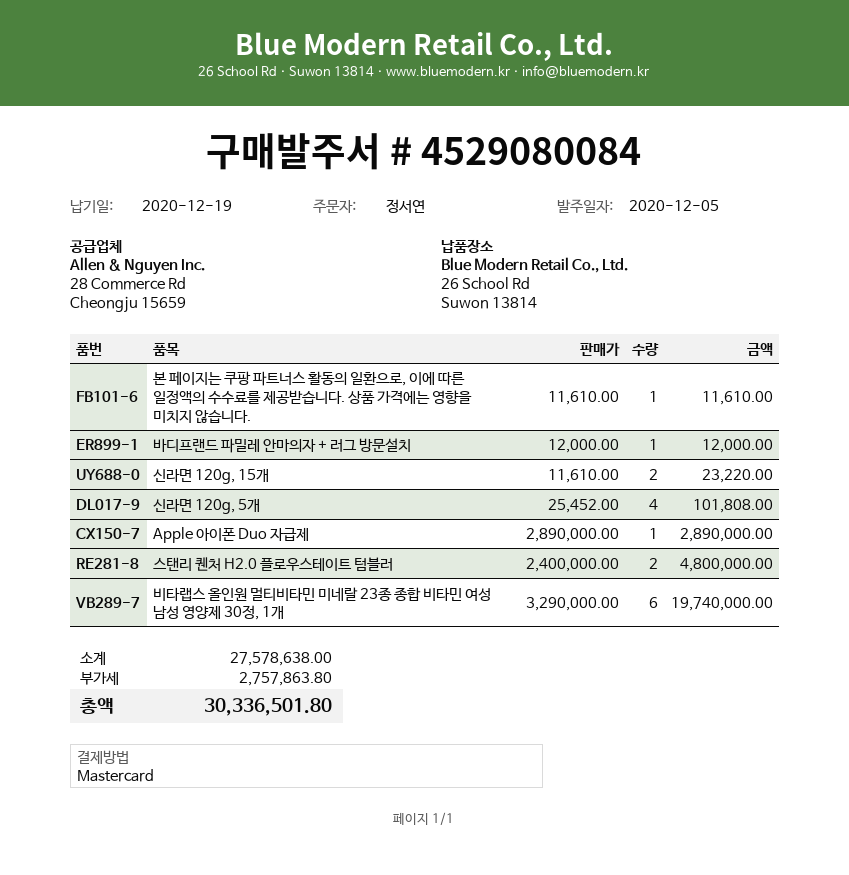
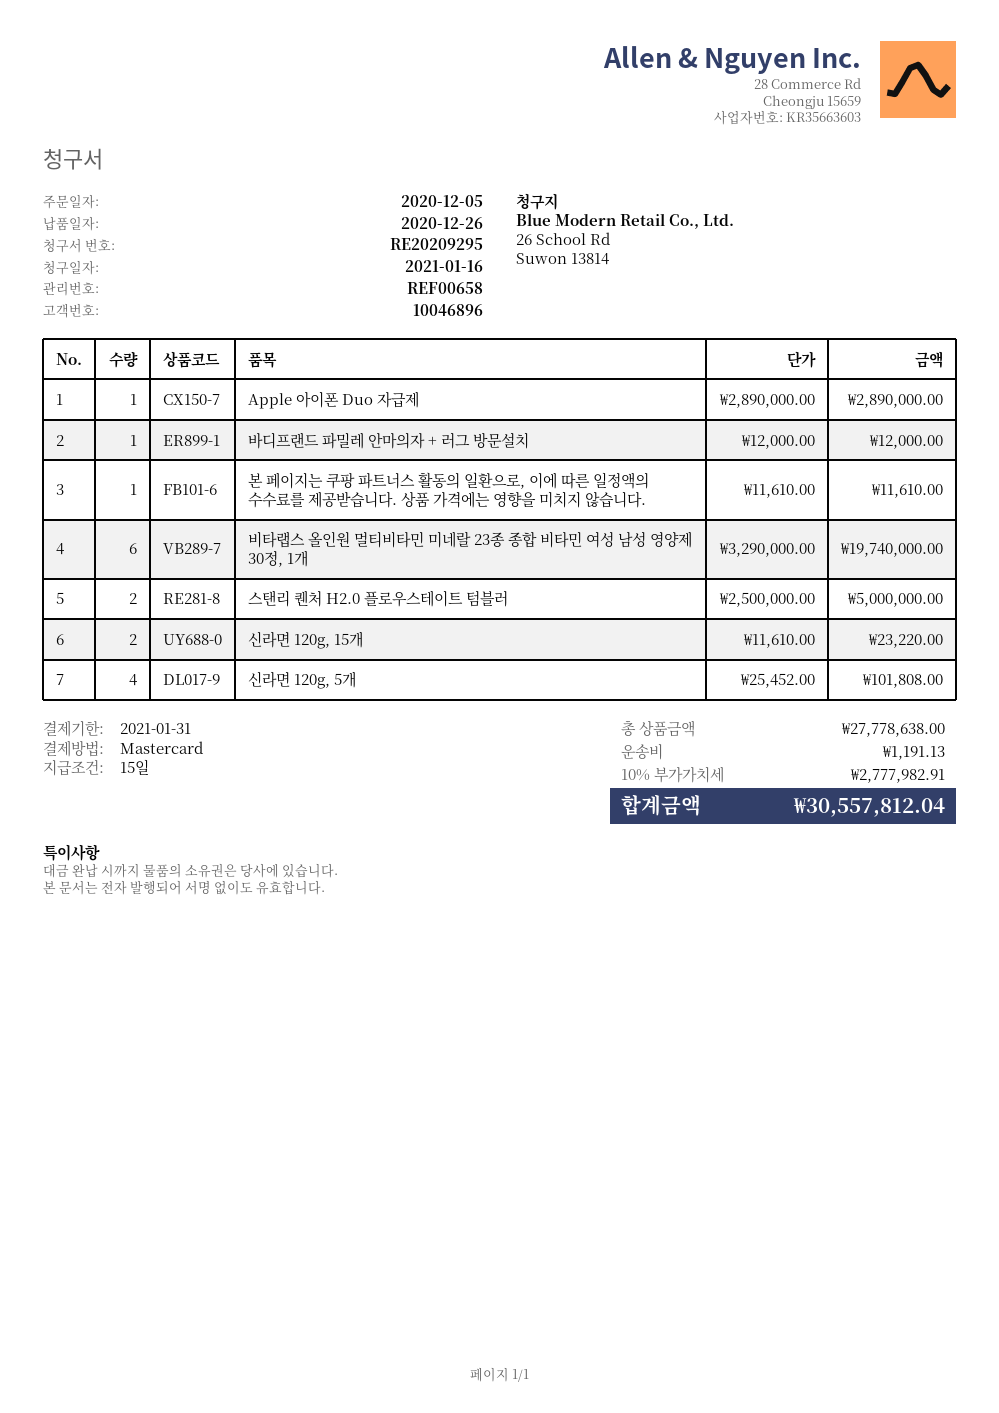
delivery date: 2020-12-19 -> 2020-12-26
스탠리 퀜처 H2.0 플로우스테이트 텀블러: 2 x 2400000.00 = 4800000.00 -> 2 x 2500000.00 = 5000000.00
subtotal: 27578638.00 -> 27778638.00
shipping: none -> 1191.13
tax: 2757863.80 -> 2777982.91
total: 30336501.80 -> 30557812.04

